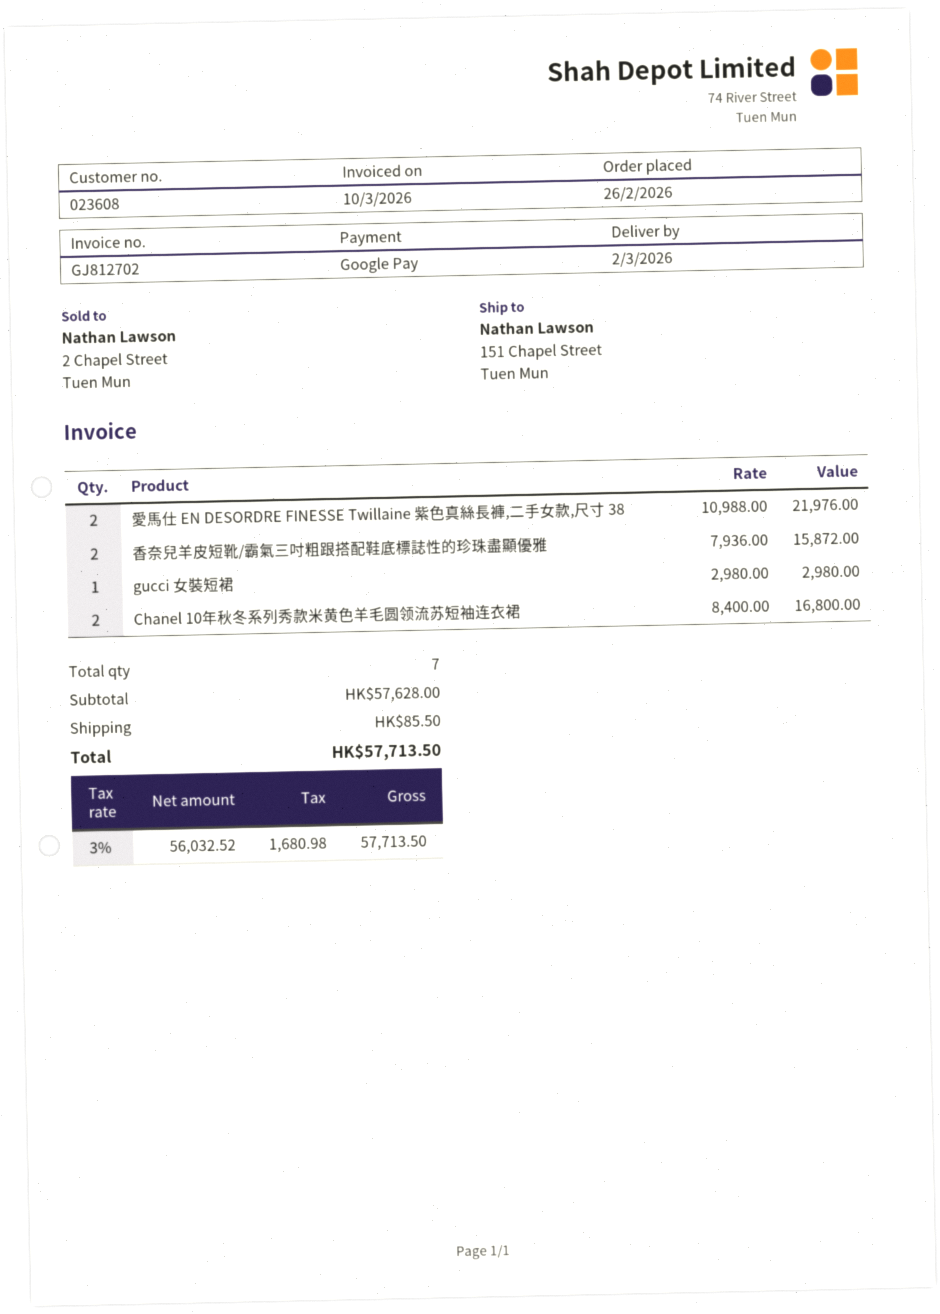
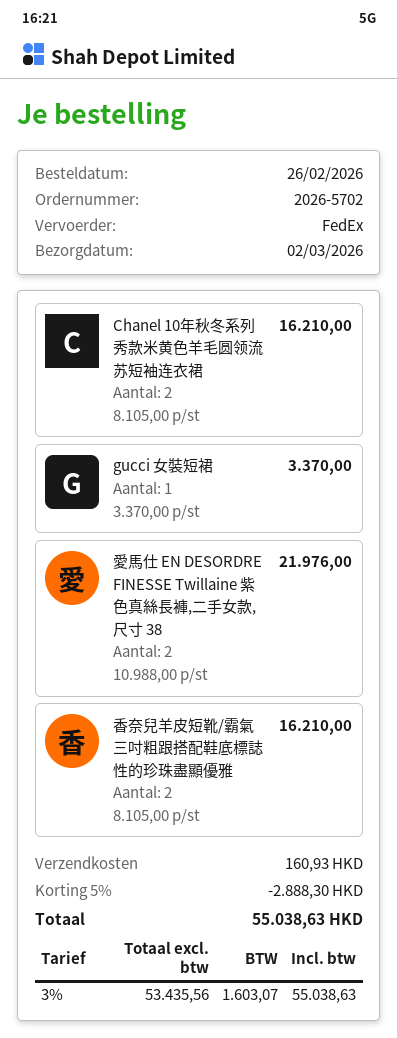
香奈兒羊皮短靴/霸氣三吋粗跟搭配鞋底標誌性的珍珠盡顯優雅: 2 x 7936.00 = 15872.00 -> 2 x 8105.00 = 16210.00
gucci 女裝短裙: 1 x 2980.00 = 2980.00 -> 1 x 3370.00 = 3370.00
Chanel 10年秋冬系列秀款米黄色羊毛圆领流苏短袖连衣裙: 2 x 8400.00 = 16800.00 -> 2 x 8105.00 = 16210.00
discount: none -> 5% = 2888.30
shipping: 85.50 -> 160.93
net: 56032.52 -> 53435.56
tax: 3% = 1680.98 -> 3% = 1603.07
total: 57713.50 -> 55038.63

